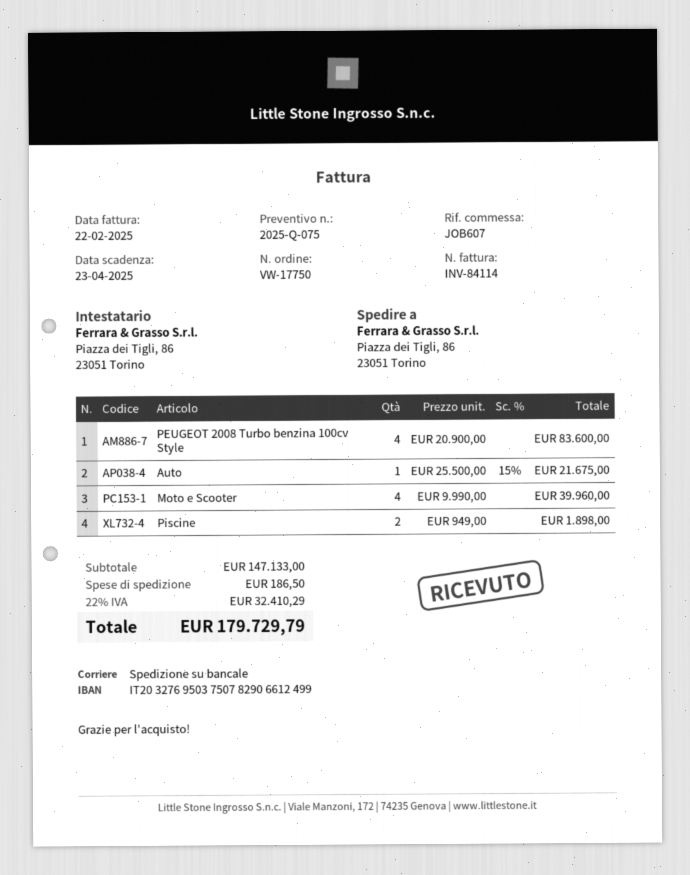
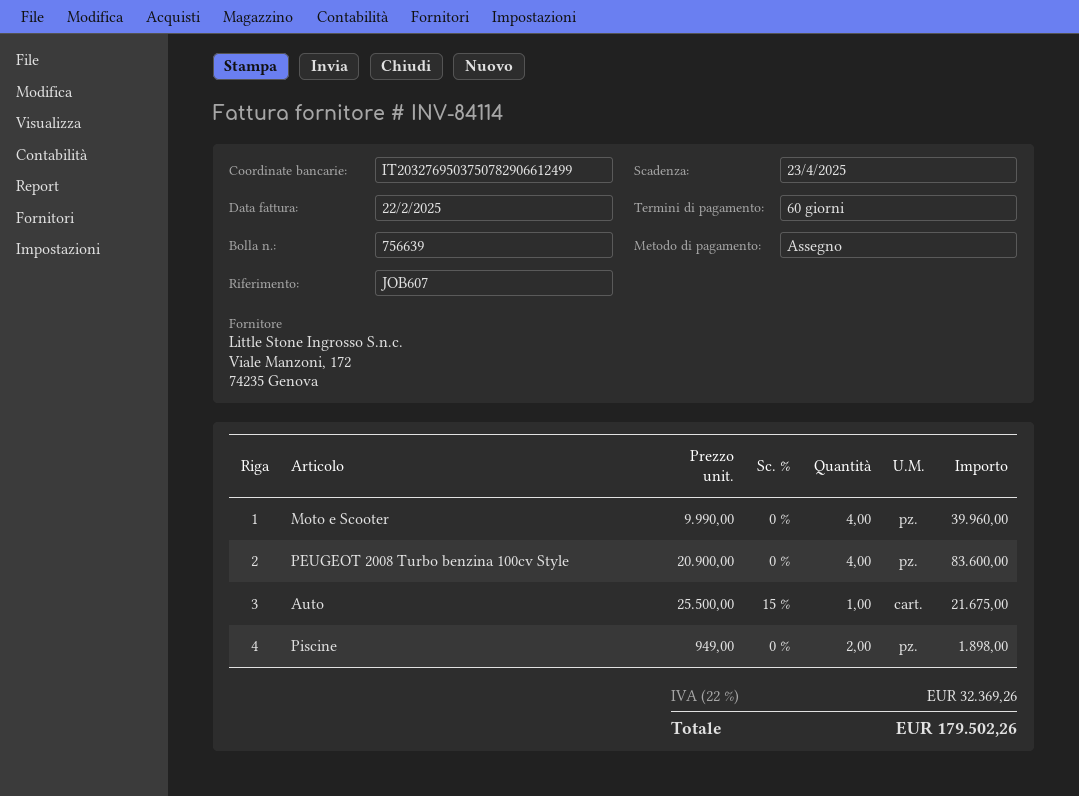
shipping: 186.50 -> none
tax: 22% = 32410.29 -> 22% = 32369.26
total: 179729.79 -> 179502.26

